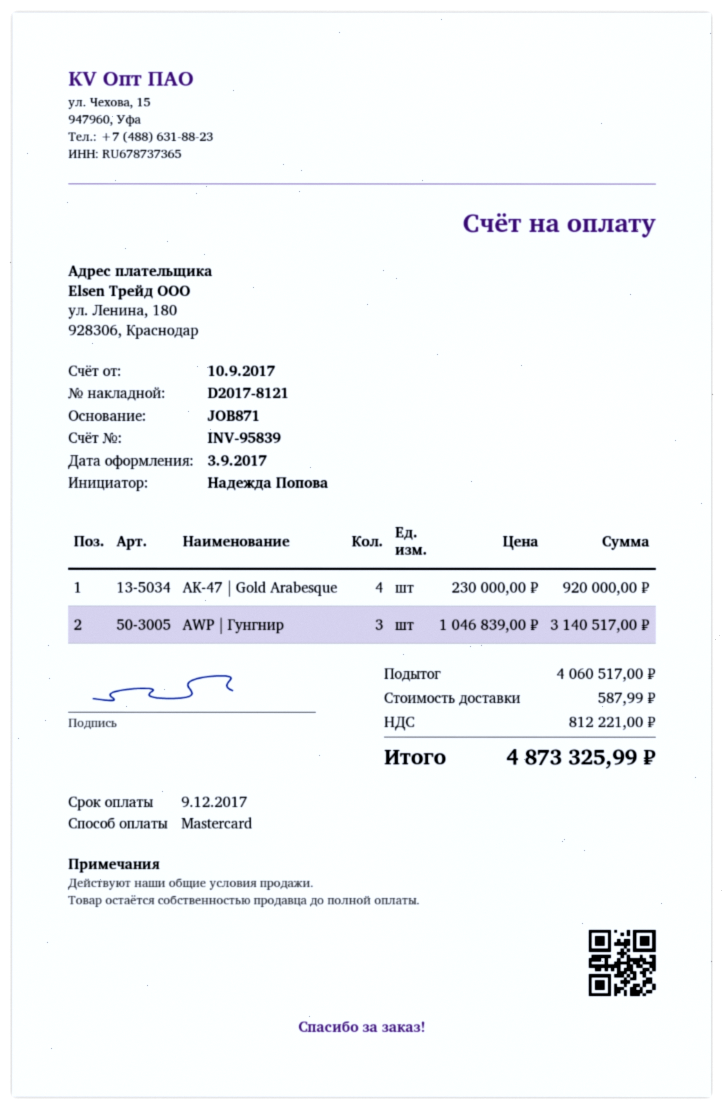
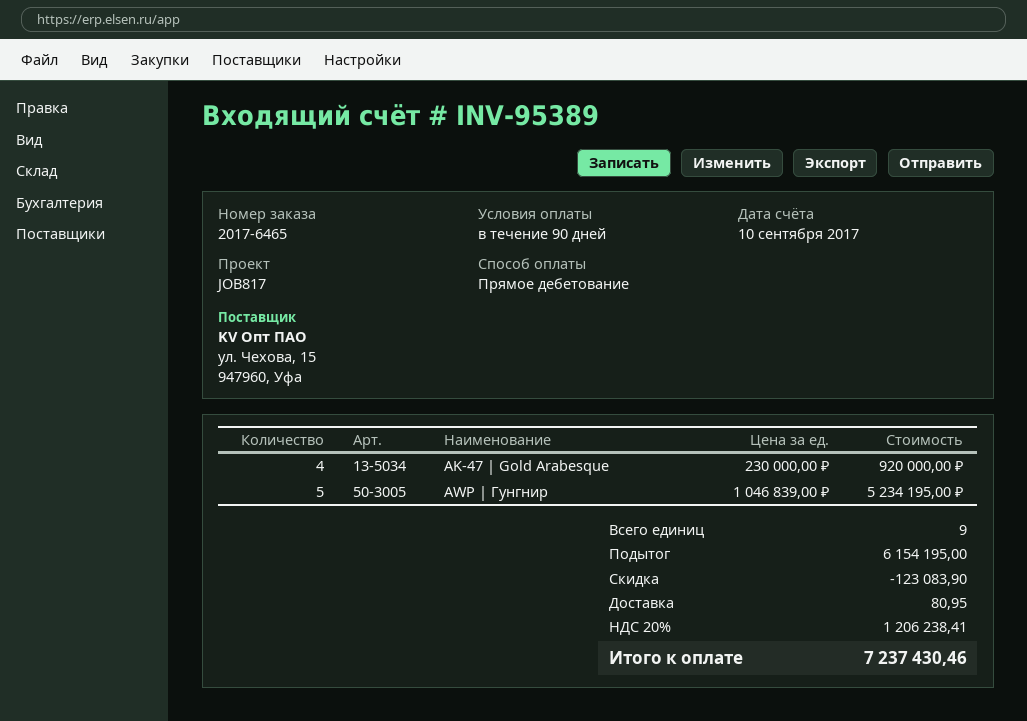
invoice number: INV-95839 -> INV-95389
reference: JOB871 -> JOB817
payment method: Mastercard -> direct debit
AWP | Гунгнир: 3 x 1046839.00 = 3140517.00 -> 5 x 1046839.00 = 5234195.00
subtotal: 4060517.00 -> 6154195.00
discount: none -> 123083.90
shipping: 587.99 -> 80.95
tax: 812221.00 -> 1206238.41
total: 4873325.99 -> 7237430.46

